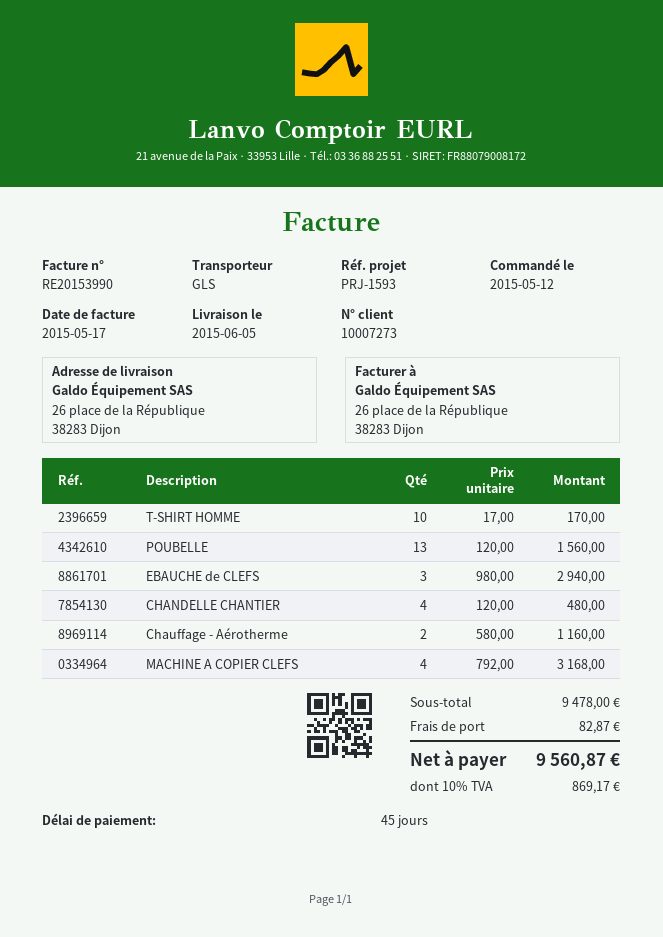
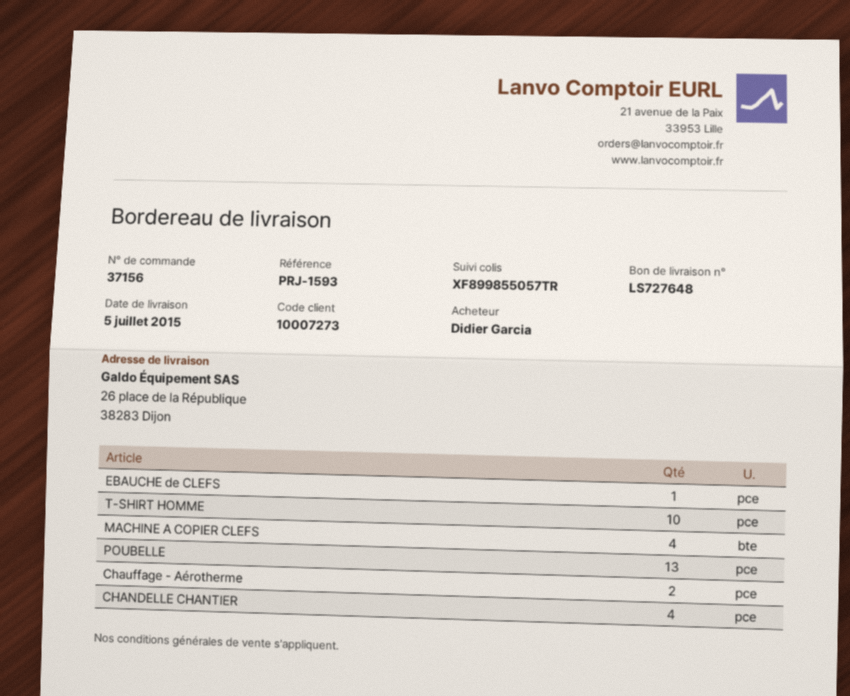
delivery date: 2015-06-05 -> 2015-07-05
EBAUCHE de CLEFS: 3 -> 1

